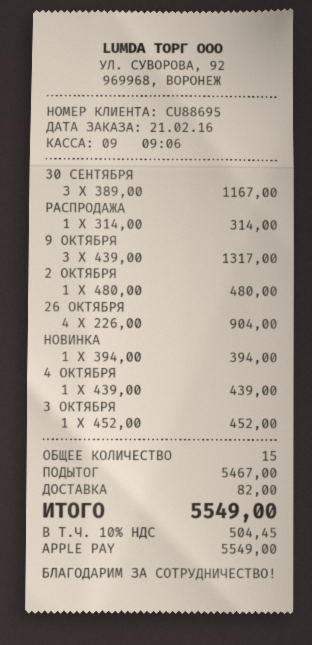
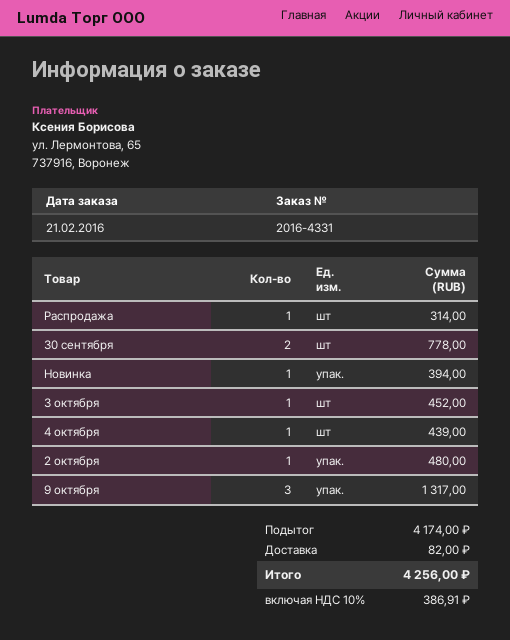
30 СЕНТЯБРЯ: 3 for 1167.00 -> 2 for 778.00
26 ОКТЯБРЯ: 4 for 904.00 -> none
subtotal: 5467.00 -> 4174.00
tax: 10% = 504.45 -> 10% = 386.91
total: 5549.00 -> 4256.00

